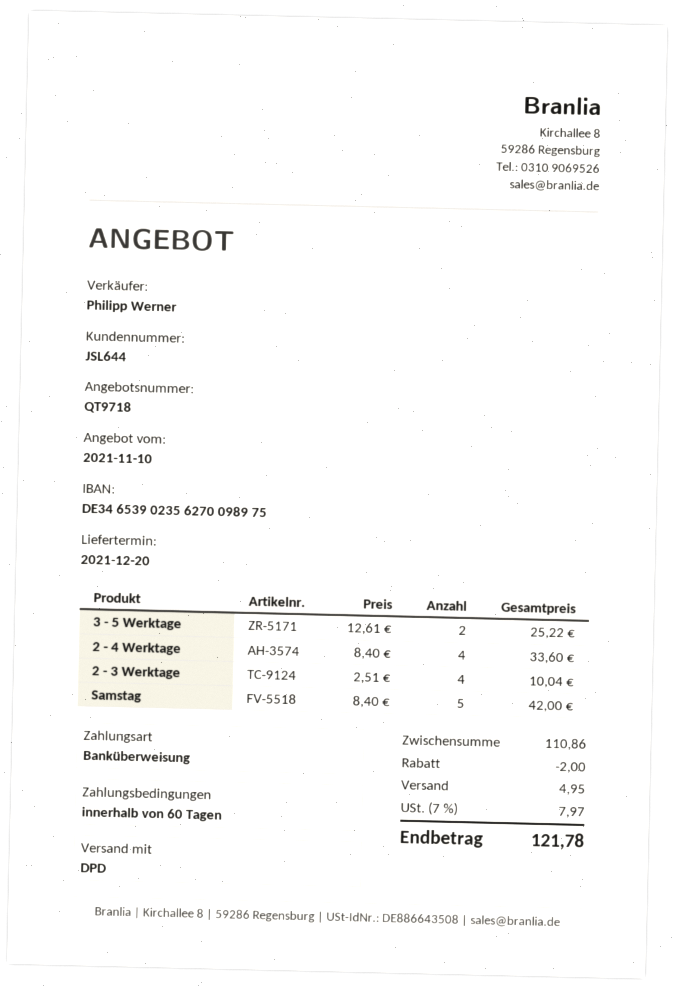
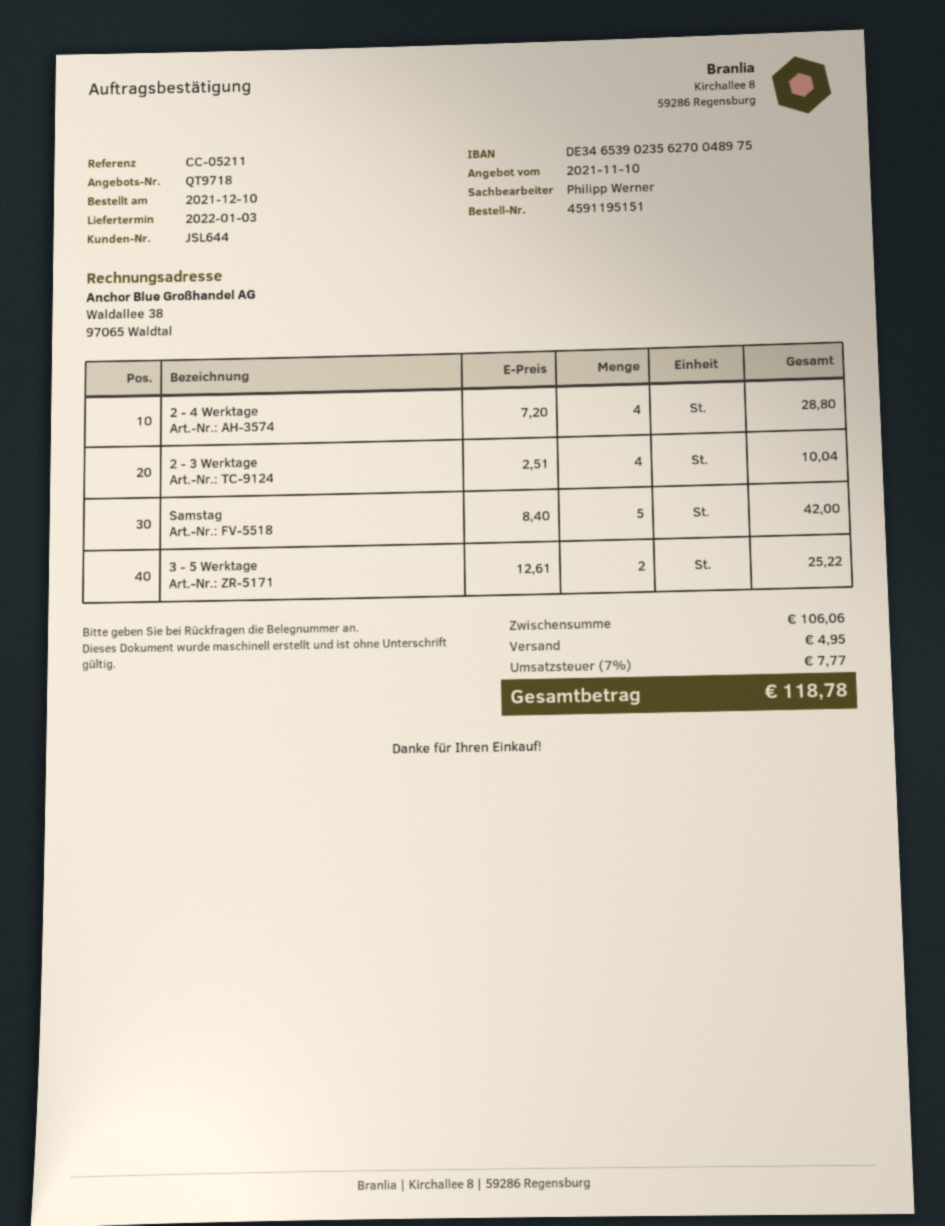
delivery date: 2021-12-20 -> 2022-01-03
bank account: DE34653902356270098975 -> DE34653902356270048975
2 - 4 Werktage: 4 x 8.40 = 33.60 -> 4 x 7.20 = 28.80
subtotal: 110.86 -> 106.06
discount: 2.00 -> none
tax: 7% = 7.97 -> 7% = 7.77
total: 121.78 -> 118.78

